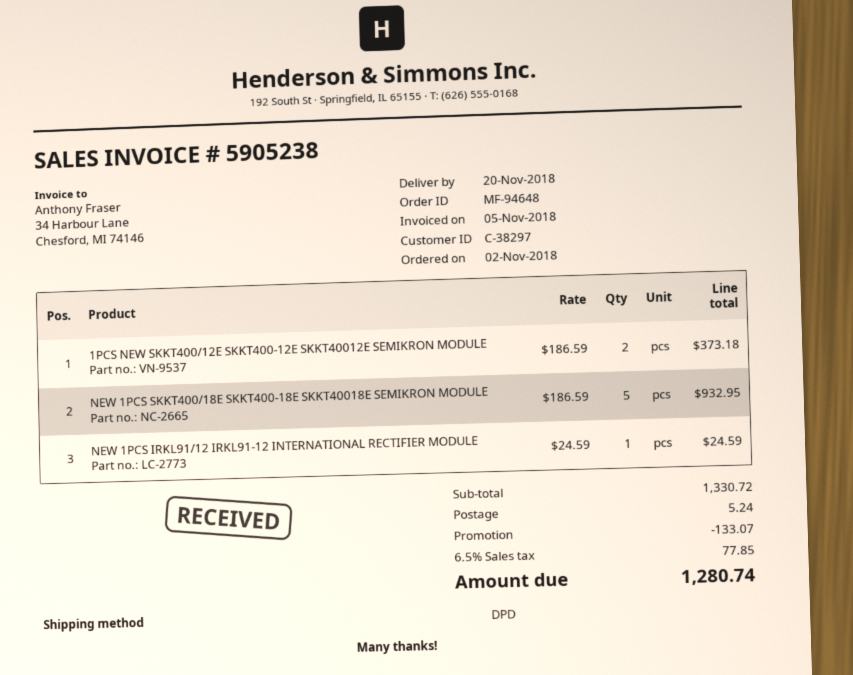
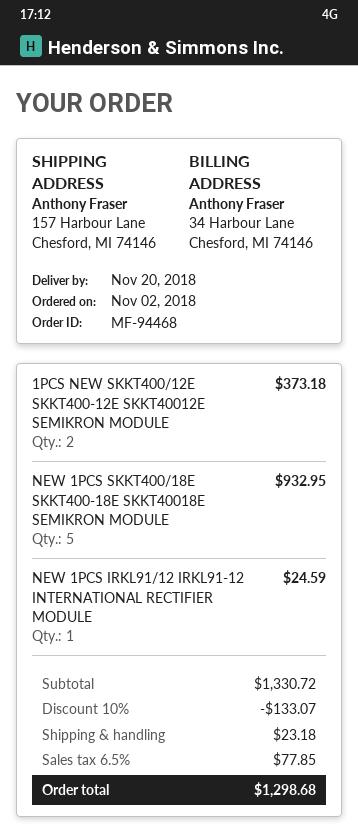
order number: MF-94648 -> MF-94468
shipping: 5.24 -> 23.18
total: 1280.74 -> 1298.68

